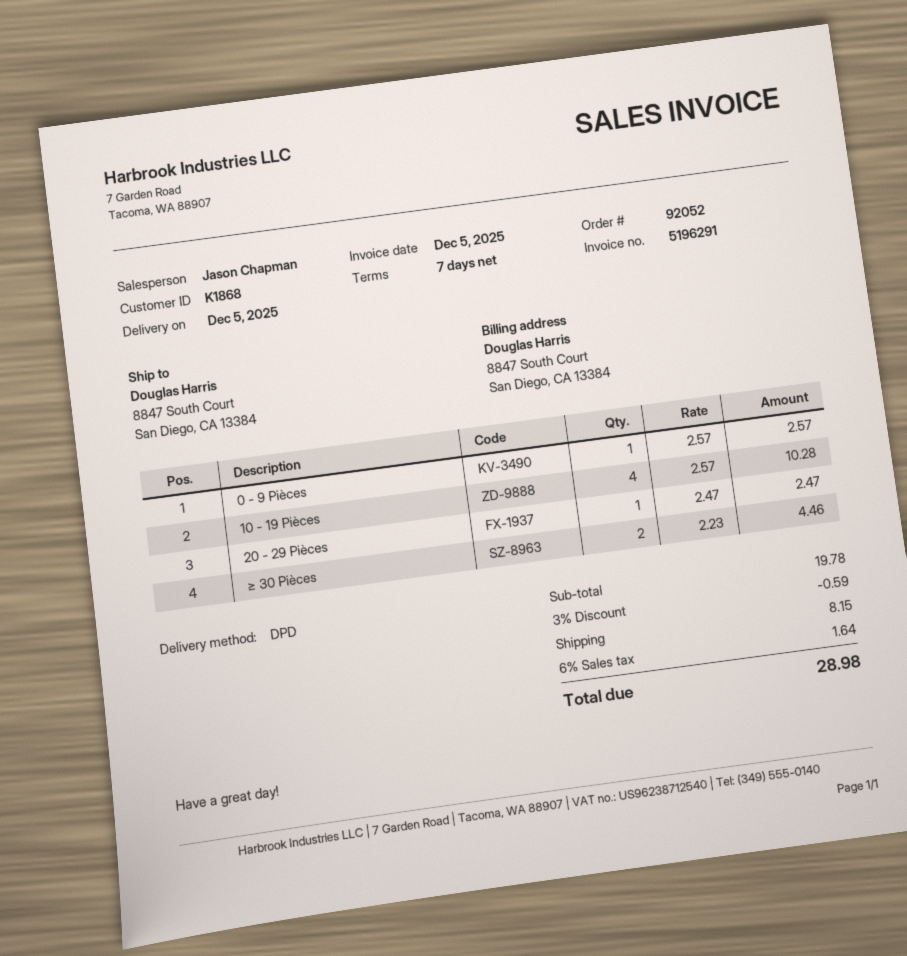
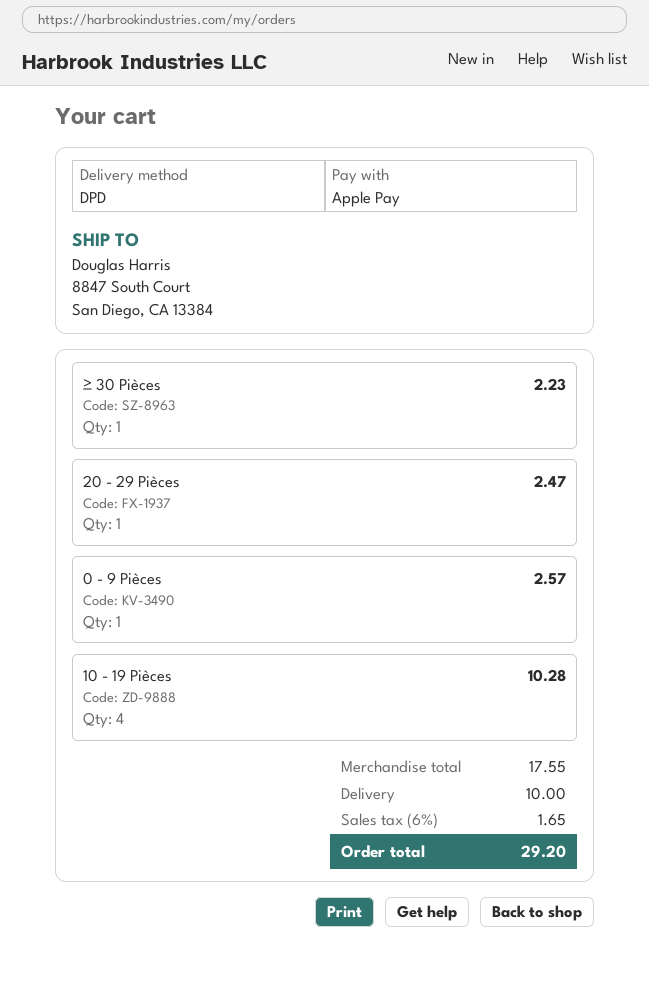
≥ 30 Pièces: 2 for 4.46 -> 1 for 2.23
subtotal: 19.78 -> 17.55
discount: 3% = 0.59 -> none
shipping: 8.15 -> 10.00
tax: 6% = 1.64 -> 6% = 1.65
total: 28.98 -> 29.20

